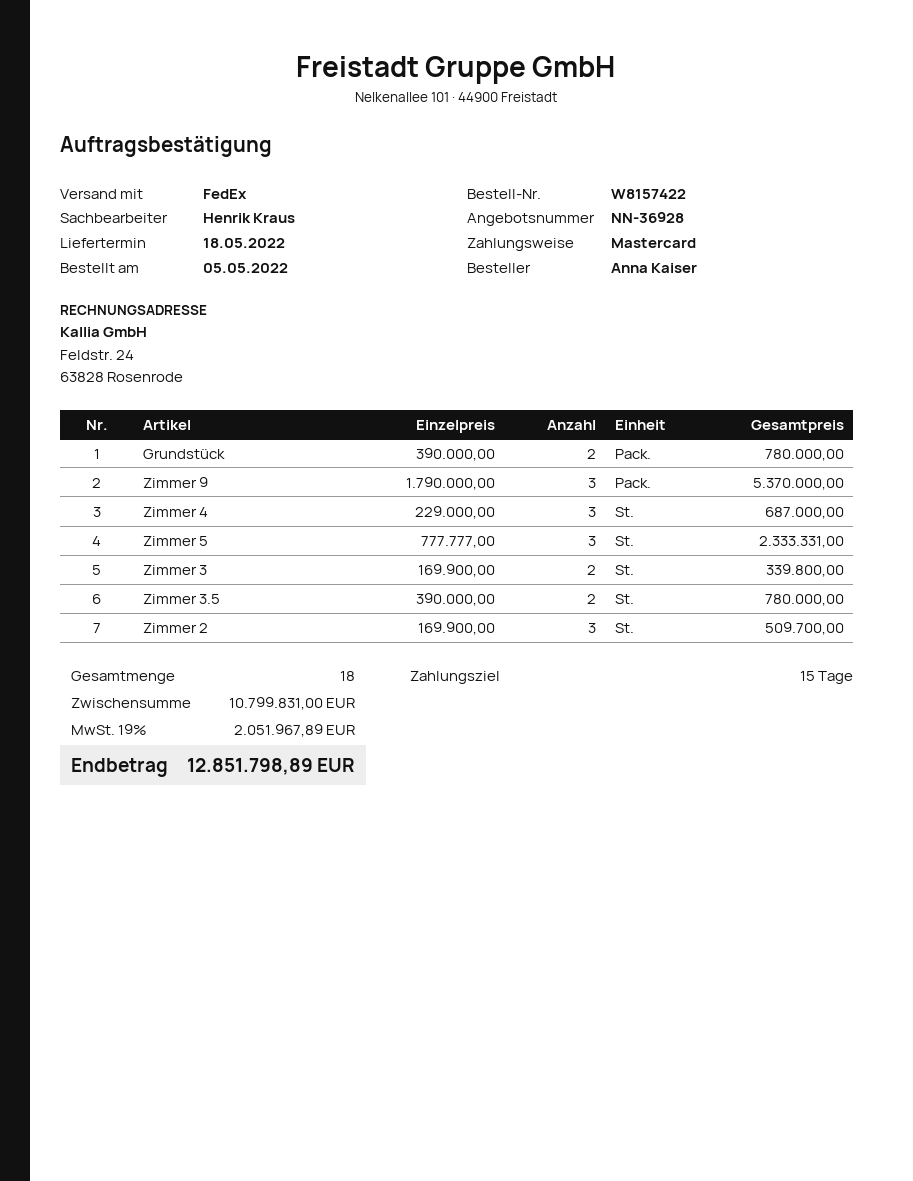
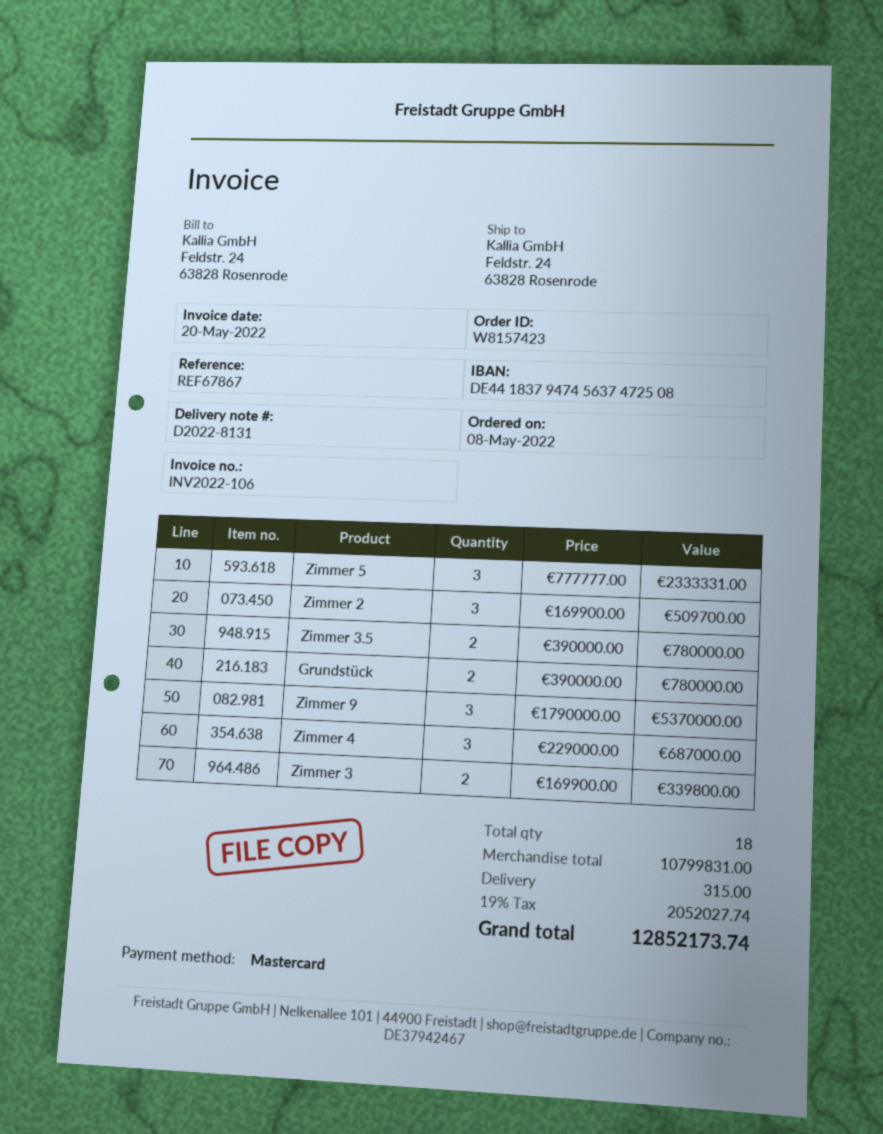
order number: W8157422 -> W8157423
order date: 2022-05-05 -> 2022-05-08
shipping: none -> 315.00
tax: 19% = 2051967.89 -> 19% = 2052027.74
total: 12851798.89 -> 12852173.74

